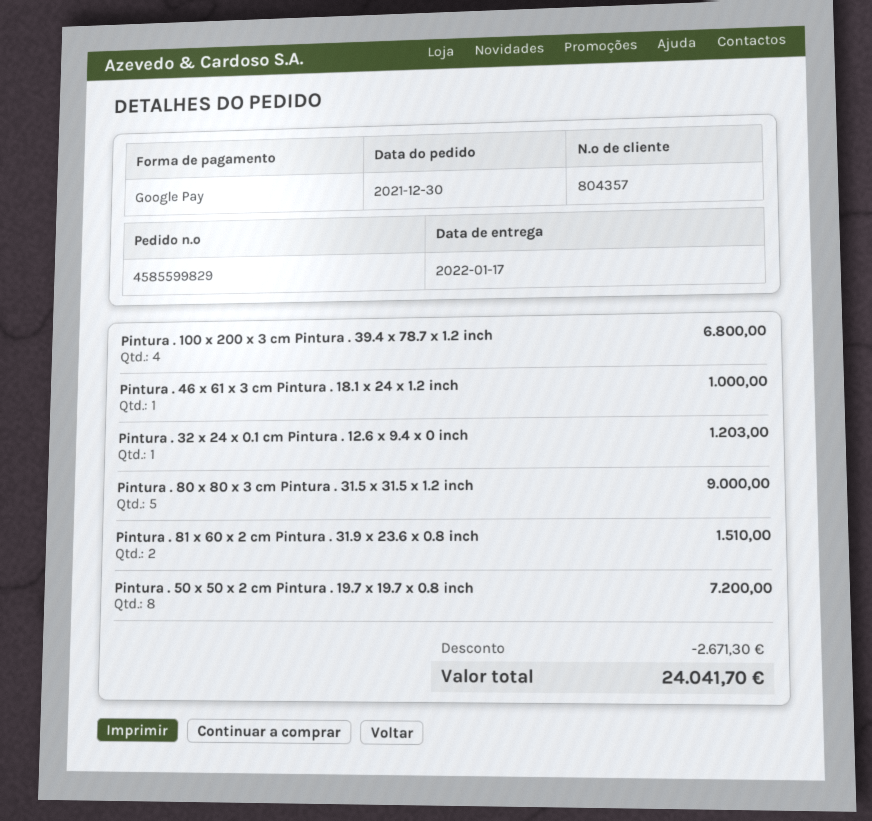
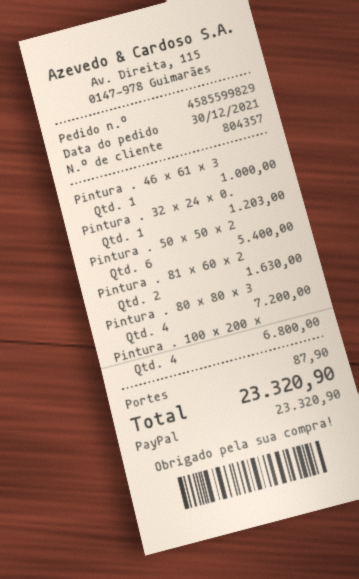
payment method: Google Pay -> PayPal
Pintura . 80 x 80 x 3 cm Pintura . 31.5 x 31.5 x 1.2 inch: 5 for 9000.00 -> 4 for 7200.00
Pintura . 81 x 60 x 2 cm Pintura . 31.9 x 23.6 x 0.8 inch: 2 for 1510.00 -> 2 for 1630.00
Pintura . 50 x 50 x 2 cm Pintura . 19.7 x 19.7 x 0.8 inch: 8 for 7200.00 -> 6 for 5400.00
discount: 2671.30 -> none
shipping: none -> 87.90
total: 24041.70 -> 23320.90

